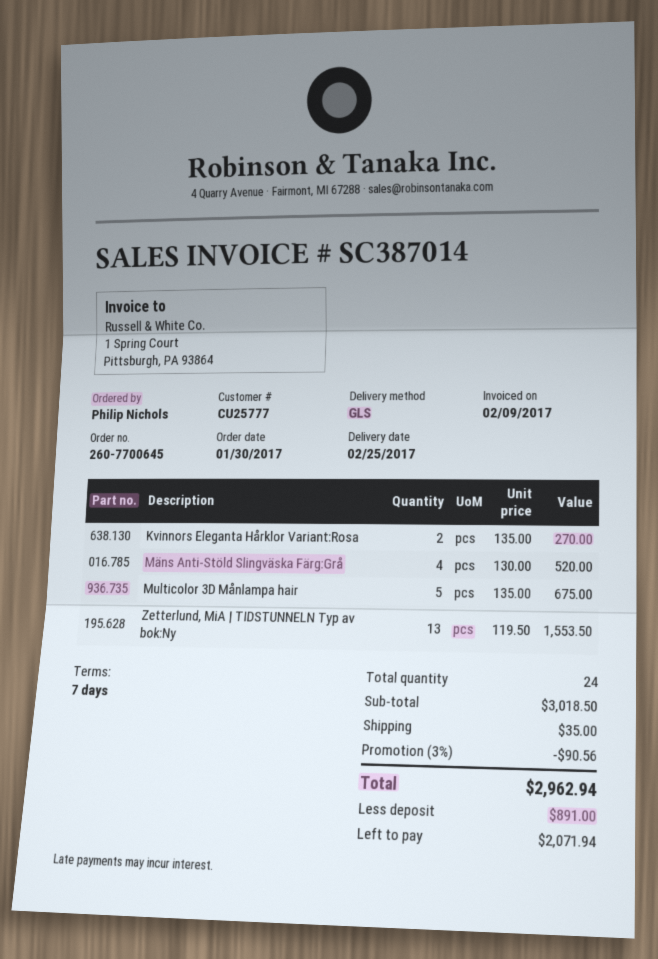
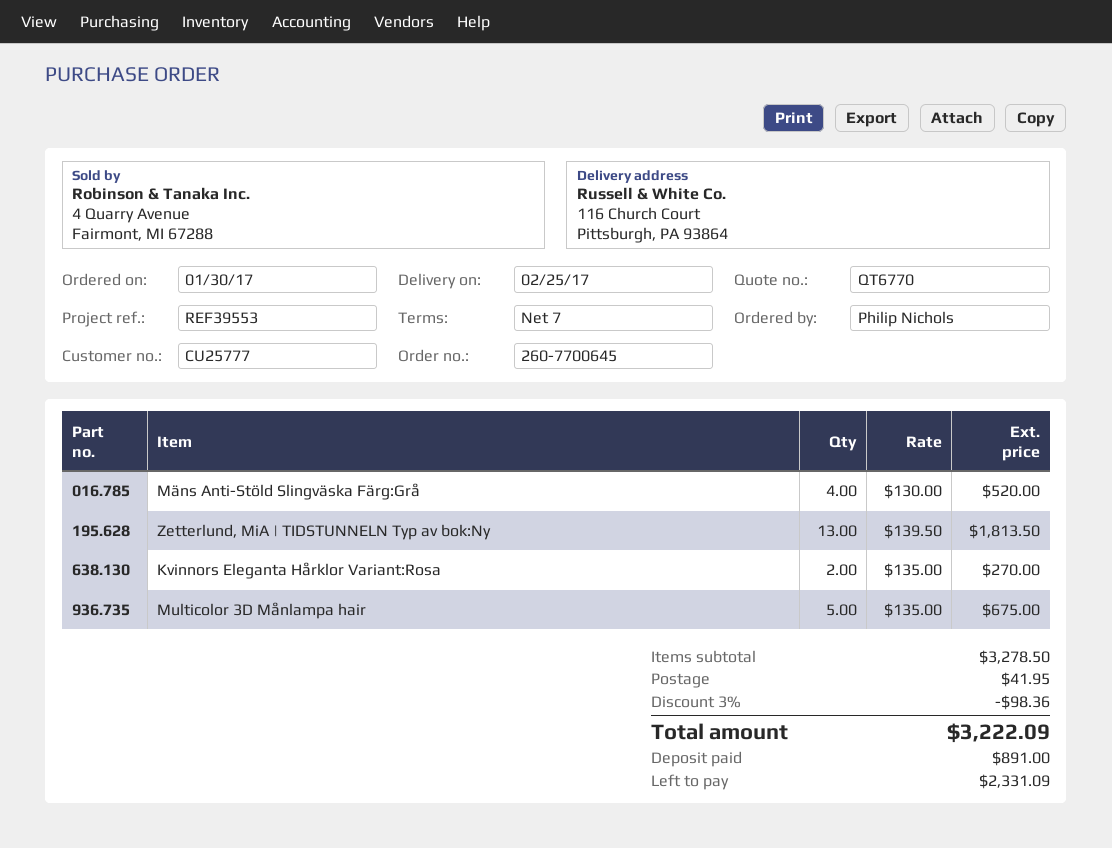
Zetterlund, MiA | TIDSTUNNELN Typ av bok:Ny: 13 x 119.50 = 1553.50 -> 13 x 139.50 = 1813.50
subtotal: 3018.50 -> 3278.50
discount: 3% = 90.56 -> 3% = 98.36
shipping: 35.00 -> 41.95
total: 2962.94 -> 3222.09
balance: 2071.94 -> 2331.09

